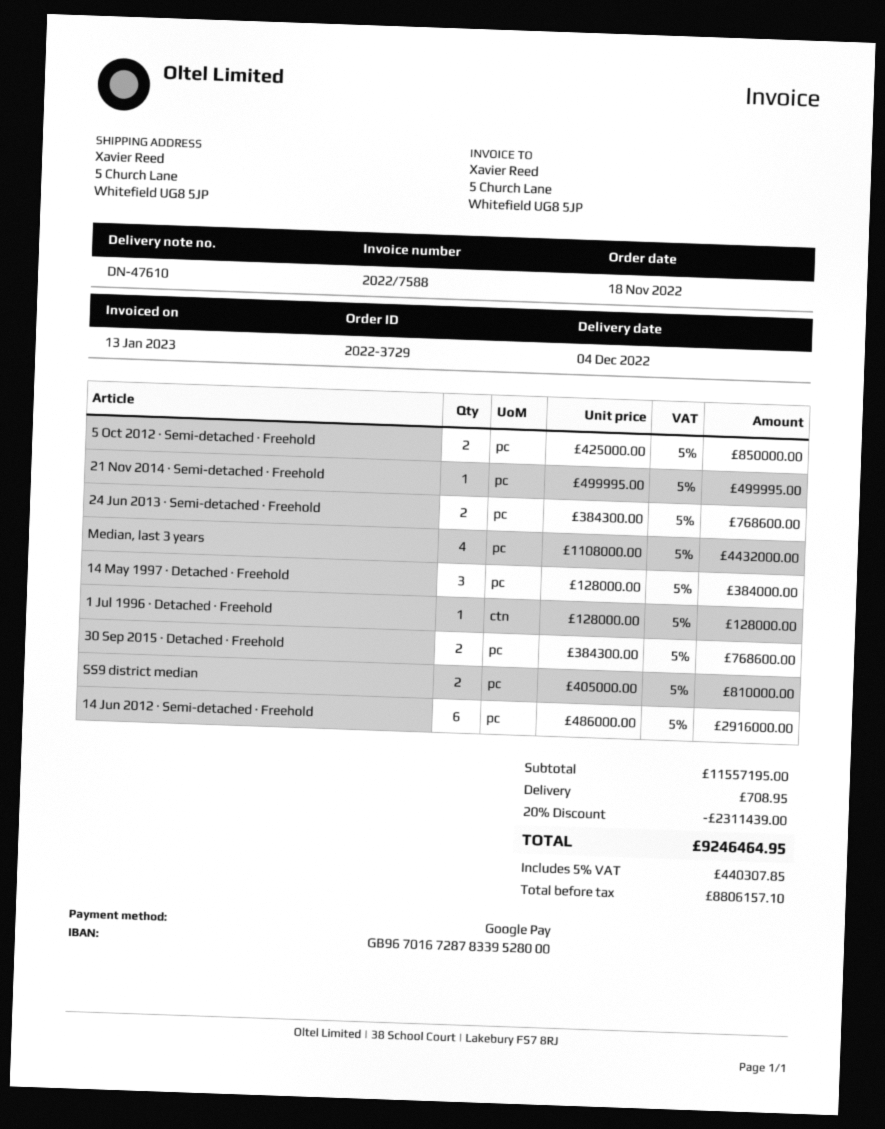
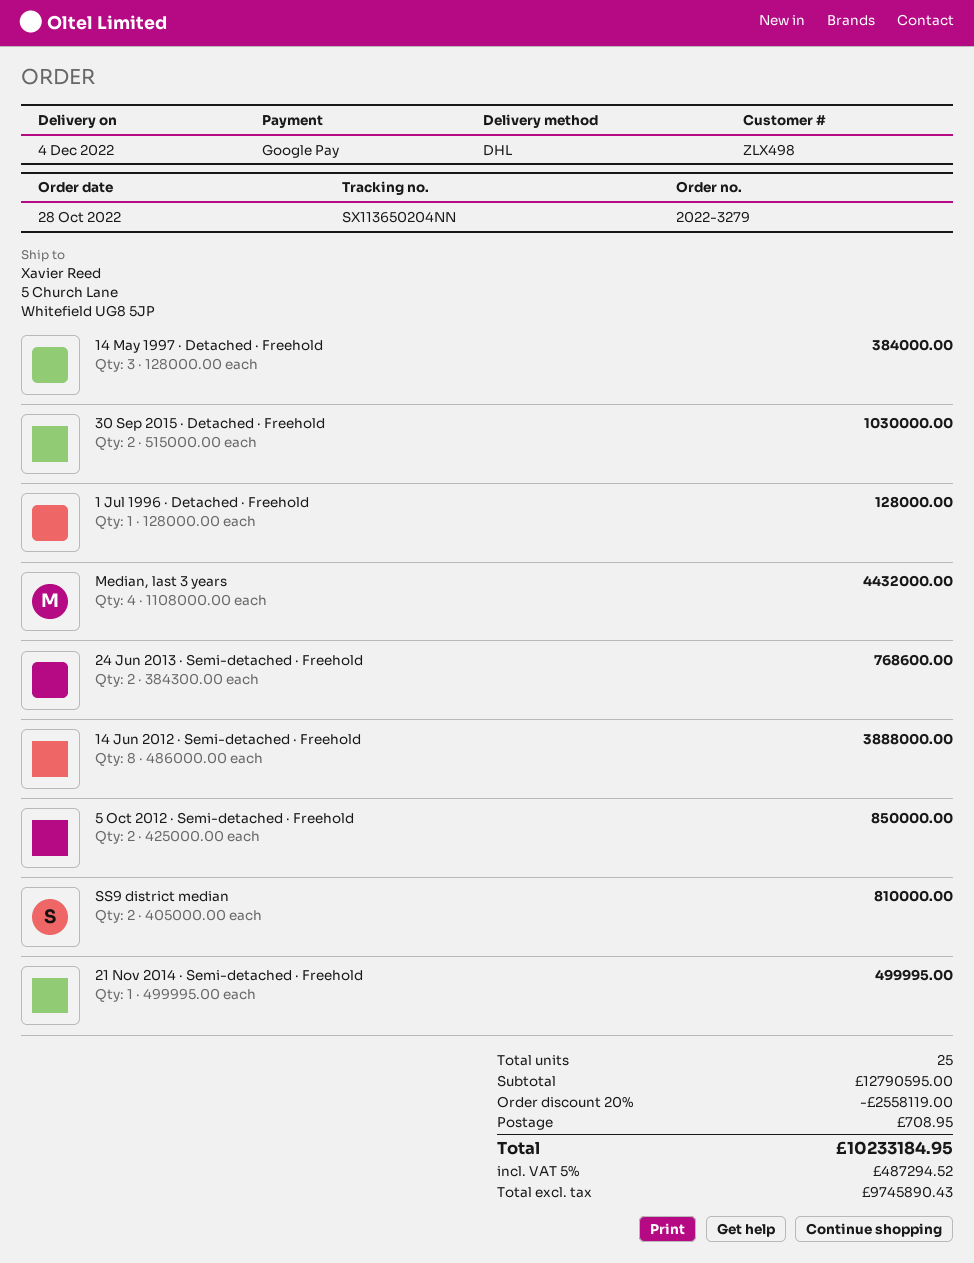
order number: 2022-3729 -> 2022-3279
order date: 2022-11-18 -> 2022-10-28
30 Sep 2015 · Detached · Freehold: 2 x 384300.00 = 768600.00 -> 2 x 515000.00 = 1030000.00
14 Jun 2012 · Semi-detached · Freehold: 6 x 486000.00 = 2916000.00 -> 8 x 486000.00 = 3888000.00
subtotal: 11557195.00 -> 12790595.00
discount: 20% = 2311439.00 -> 20% = 2558119.00
net: 8806157.10 -> 9745890.43
tax: 5% = 440307.85 -> 5% = 487294.52
total: 9246464.95 -> 10233184.95

